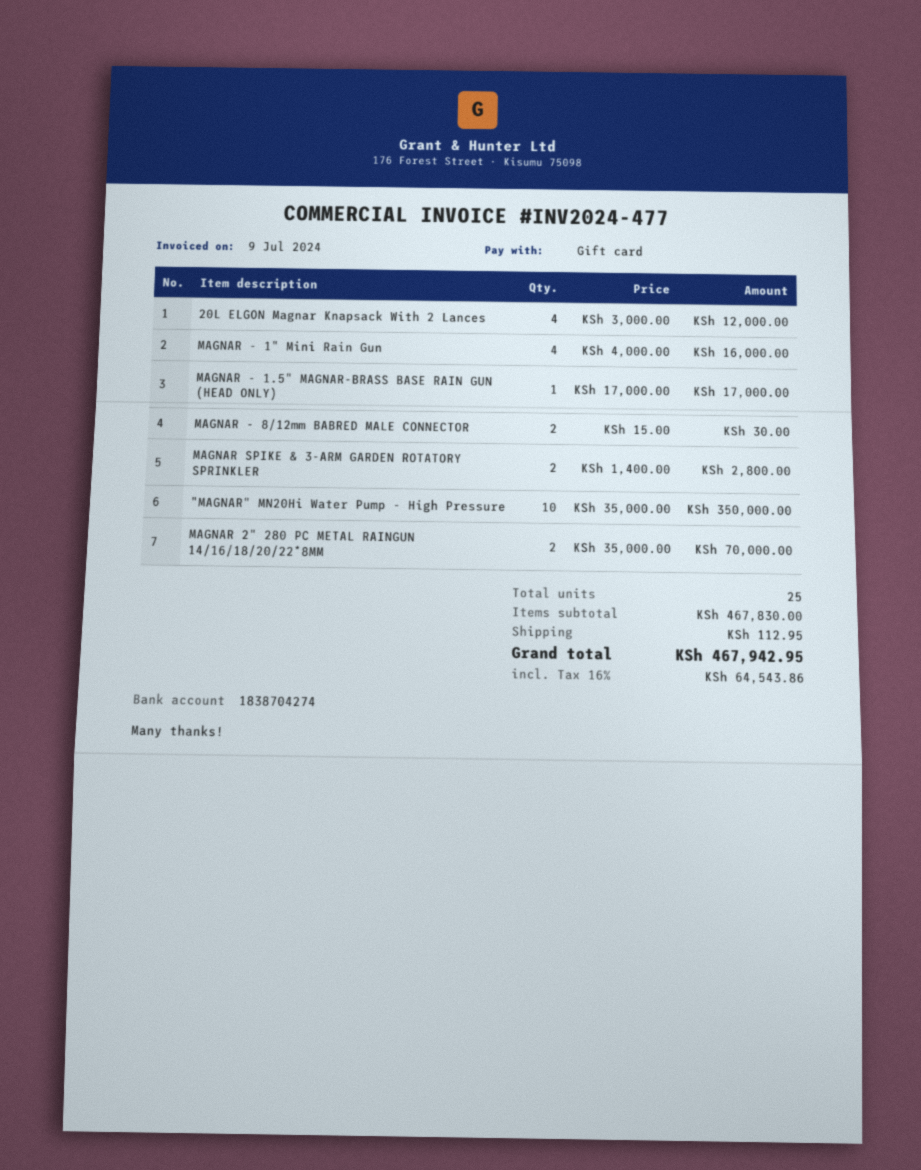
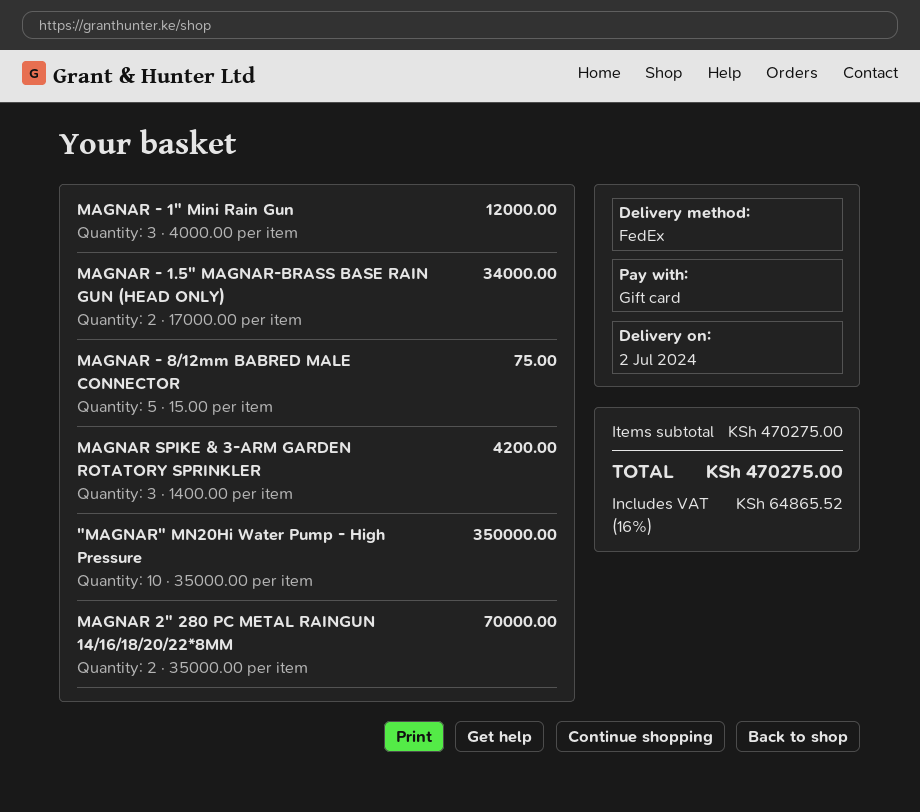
20L ELGON Magnar Knapsack With 2 Lances: 4 x 3000.00 = 12000.00 -> none
MAGNAR - 1" Mini Rain Gun: 4 x 4000.00 = 16000.00 -> 3 x 4000.00 = 12000.00
MAGNAR - 1.5" MAGNAR-BRASS BASE RAIN GUN (HEAD ONLY): 1 x 17000.00 = 17000.00 -> 2 x 17000.00 = 34000.00
MAGNAR - 8/12mm BABRED MALE CONNECTOR: 2 x 15.00 = 30.00 -> 5 x 15.00 = 75.00
MAGNAR SPIKE & 3-ARM GARDEN ROTATORY SPRINKLER: 2 x 1400.00 = 2800.00 -> 3 x 1400.00 = 4200.00
subtotal: 467830.00 -> 470275.00
shipping: 112.95 -> none
tax: 16% = 64543.86 -> 16% = 64865.52
total: 467942.95 -> 470275.00

